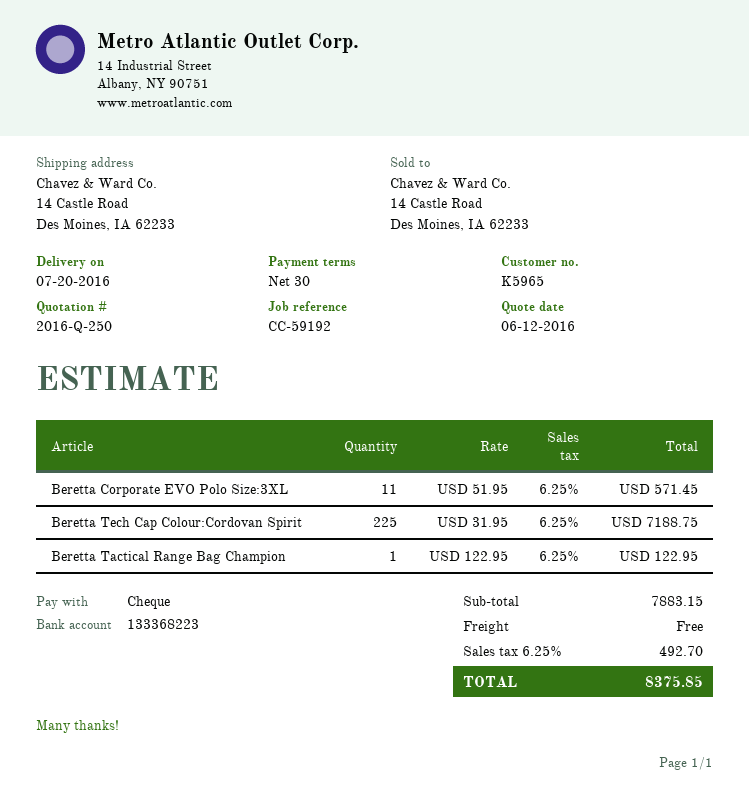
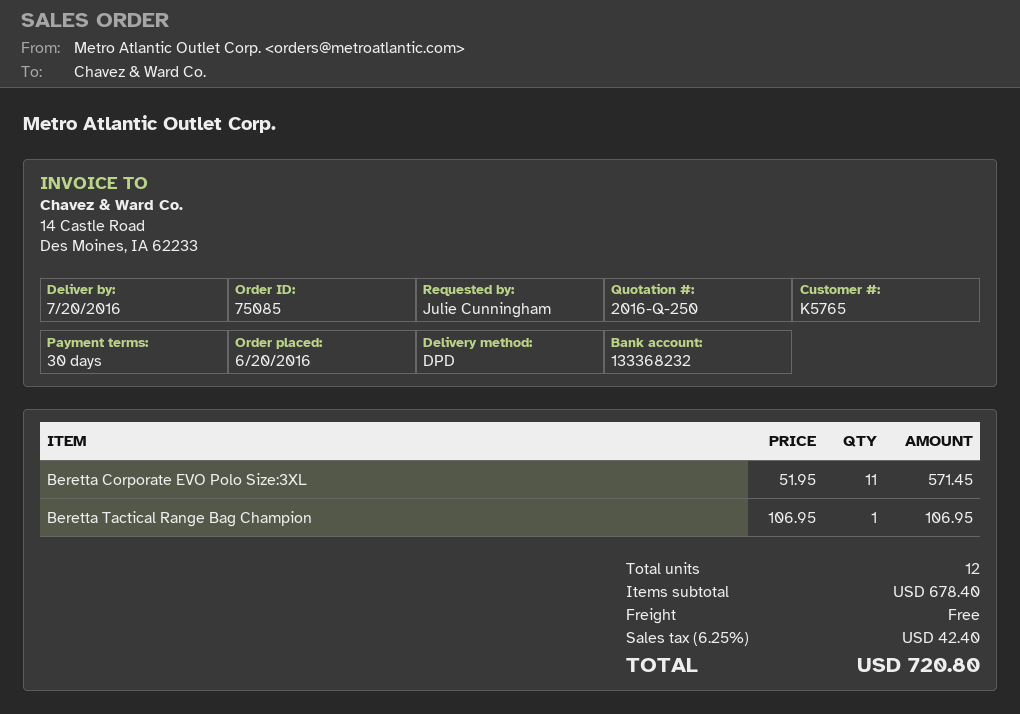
customer number: K5965 -> K5765
bank account: 133368223 -> 133368232
Beretta Tech Cap Colour:Cordovan Spirit: 225 x 31.95 = 7188.75 -> none
Beretta Tactical Range Bag Champion: 1 x 122.95 = 122.95 -> 1 x 106.95 = 106.95
subtotal: 7883.15 -> 678.40
tax: 6.25% = 492.70 -> 6.25% = 42.40
total: 8375.85 -> 720.80

